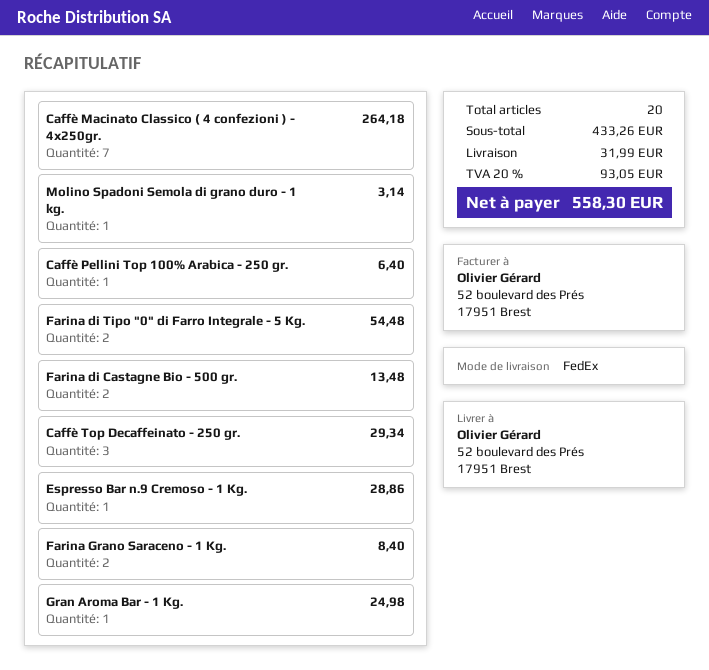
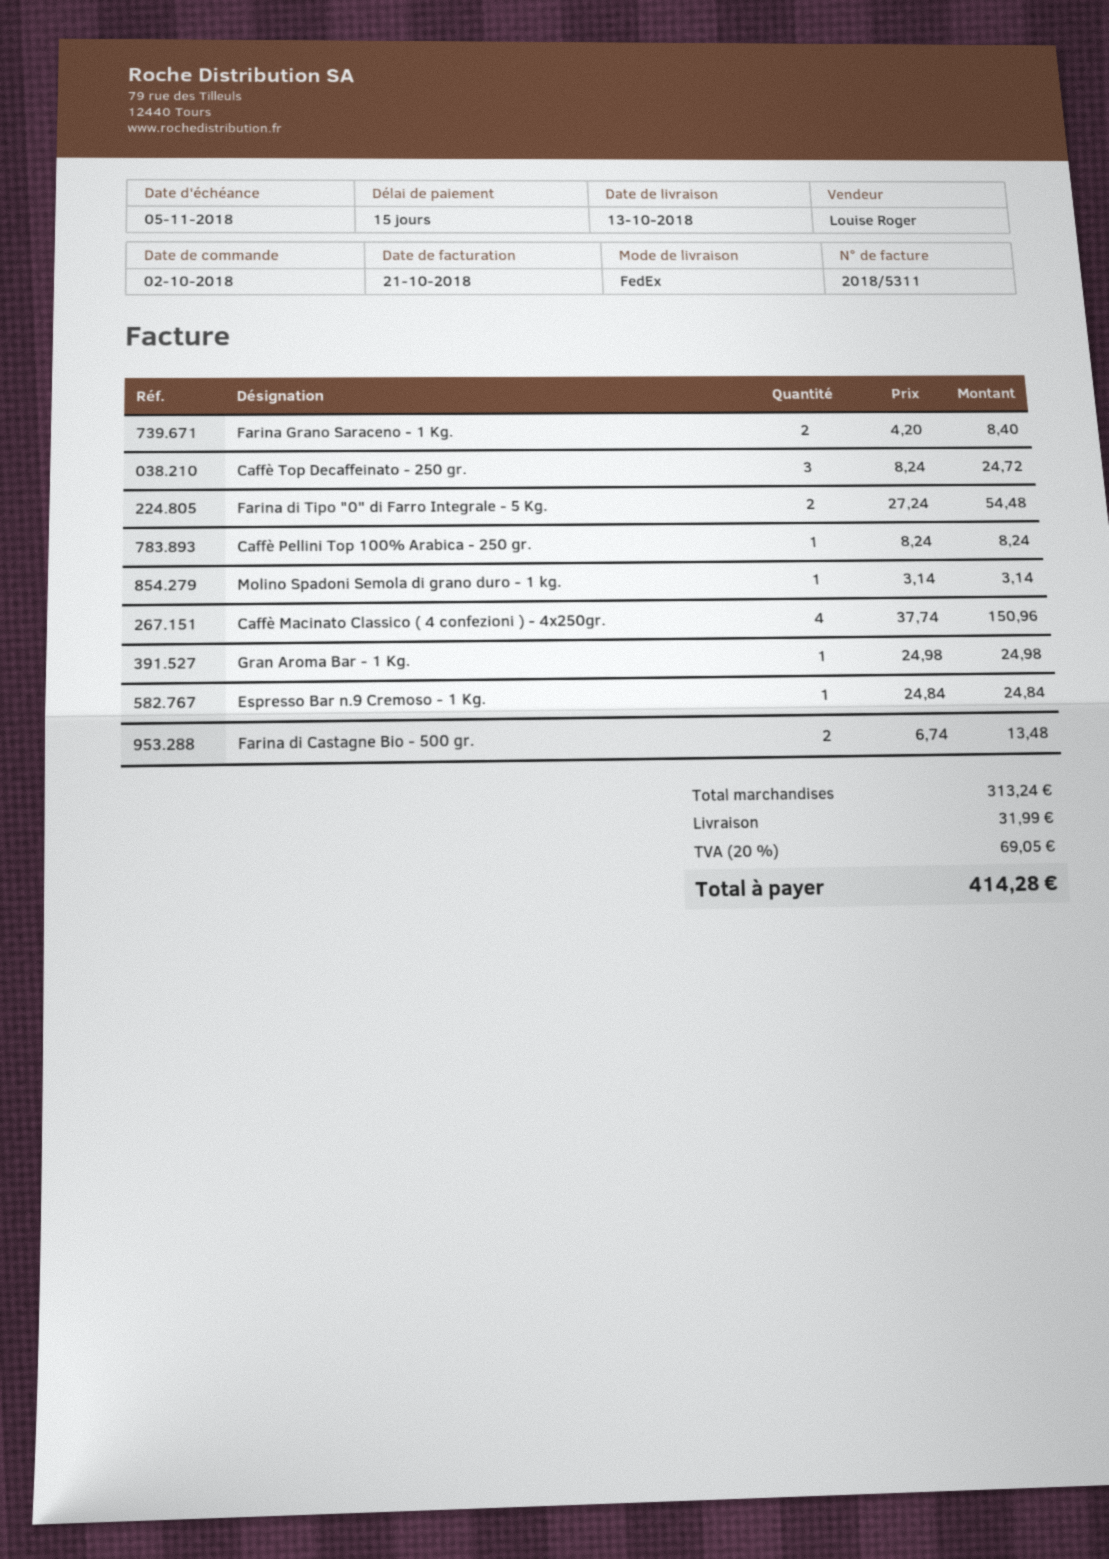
Caffè Macinato Classico ( 4 confezioni ) - 4x250gr.: 7 for 264.18 -> 4 for 150.96
Caffè Pellini Top 100% Arabica - 250 gr.: 1 for 6.40 -> 1 for 8.24
Caffè Top Decaffeinato - 250 gr.: 3 for 29.34 -> 3 for 24.72
Espresso Bar n.9 Cremoso - 1 Kg.: 1 for 28.86 -> 1 for 24.84
subtotal: 433.26 -> 313.24
tax: 20% = 93.05 -> 20% = 69.05
total: 558.30 -> 414.28

